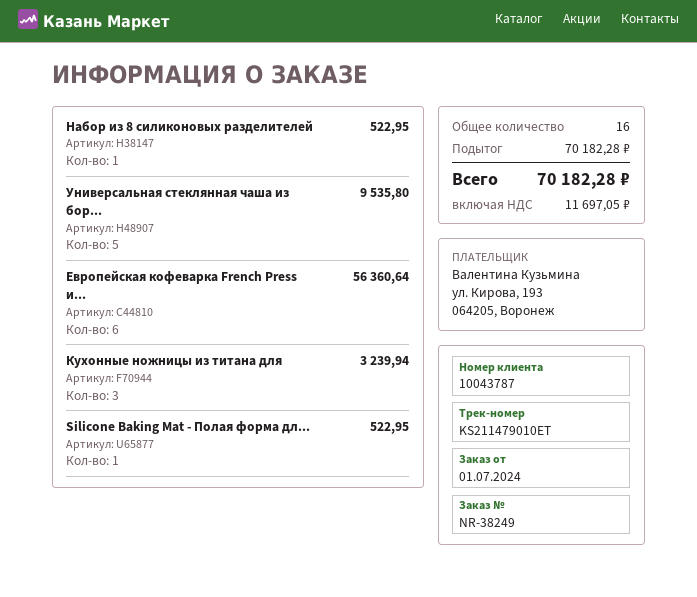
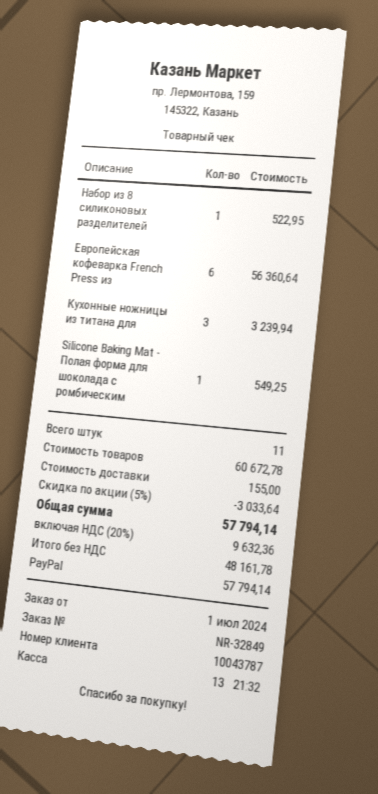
order number: NR-38249 -> NR-32849
Универсальная стеклянная чаша из бор...: 5 for 9535.80 -> none
Silicone Baking Mat - Полая форма дл...: 1 for 522.95 -> 1 for 549.25
total quantity: 16 -> 11
subtotal: 70182.28 -> 60672.78
discount: none -> 5% = 3033.64
shipping: none -> 155.00
tax: 11697.05 -> 9632.36
total: 70182.28 -> 57794.14

